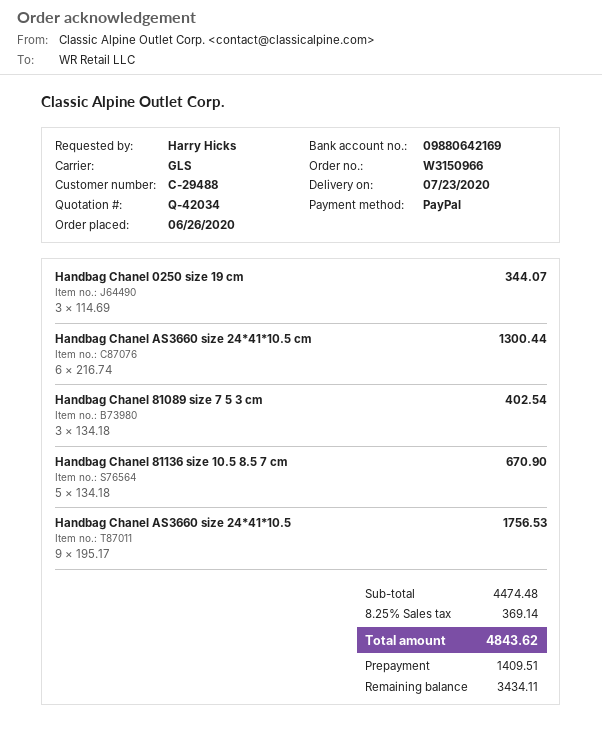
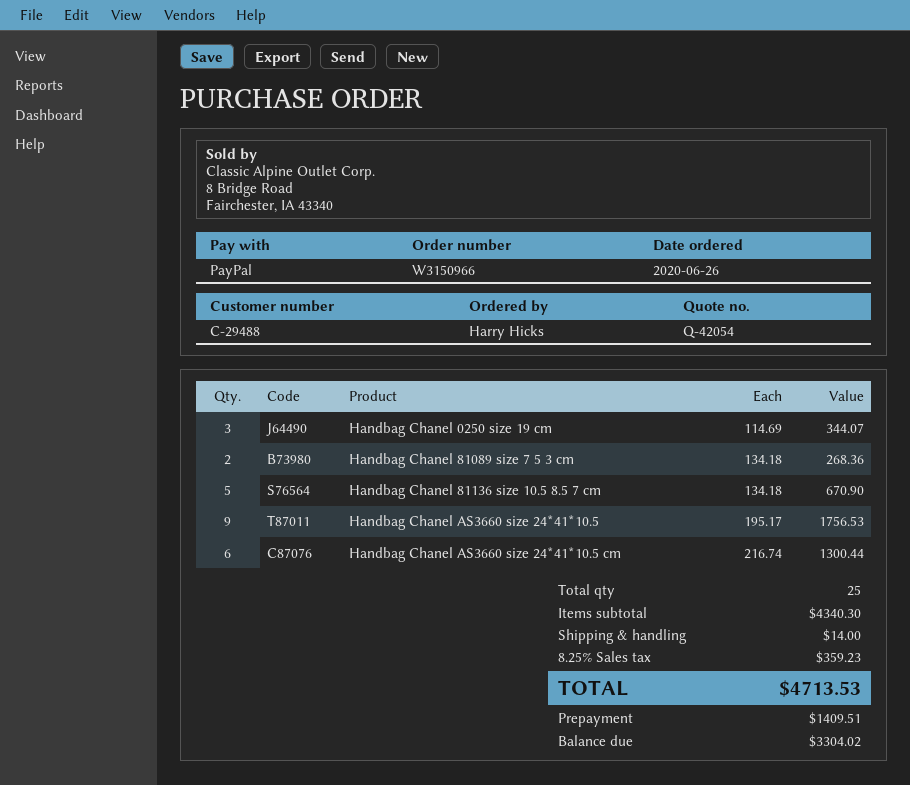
quote number: Q-42034 -> Q-42054
Handbag Chanel 81089 size 7 5 3 cm: 3 x 134.18 = 402.54 -> 2 x 134.18 = 268.36
subtotal: 4474.48 -> 4340.30
shipping: none -> 14.00
tax: 8.25% = 369.14 -> 8.25% = 359.23
total: 4843.62 -> 4713.53
balance: 3434.11 -> 3304.02

